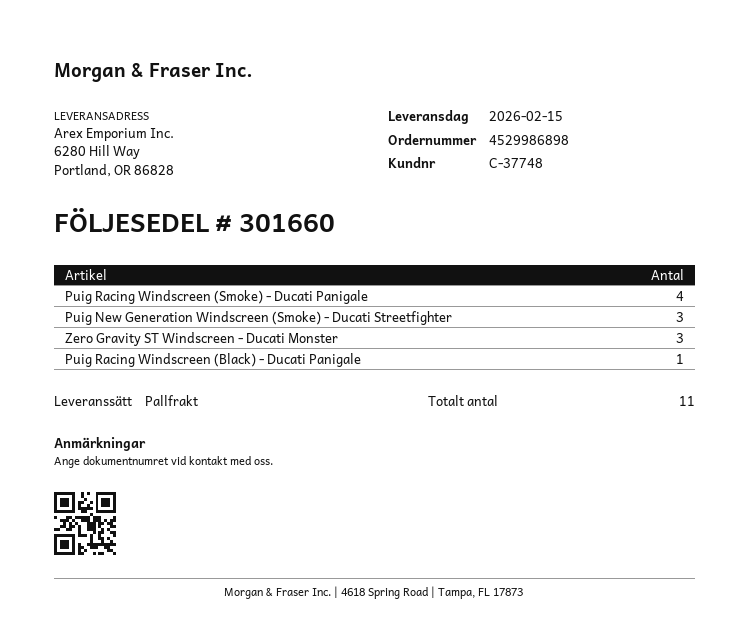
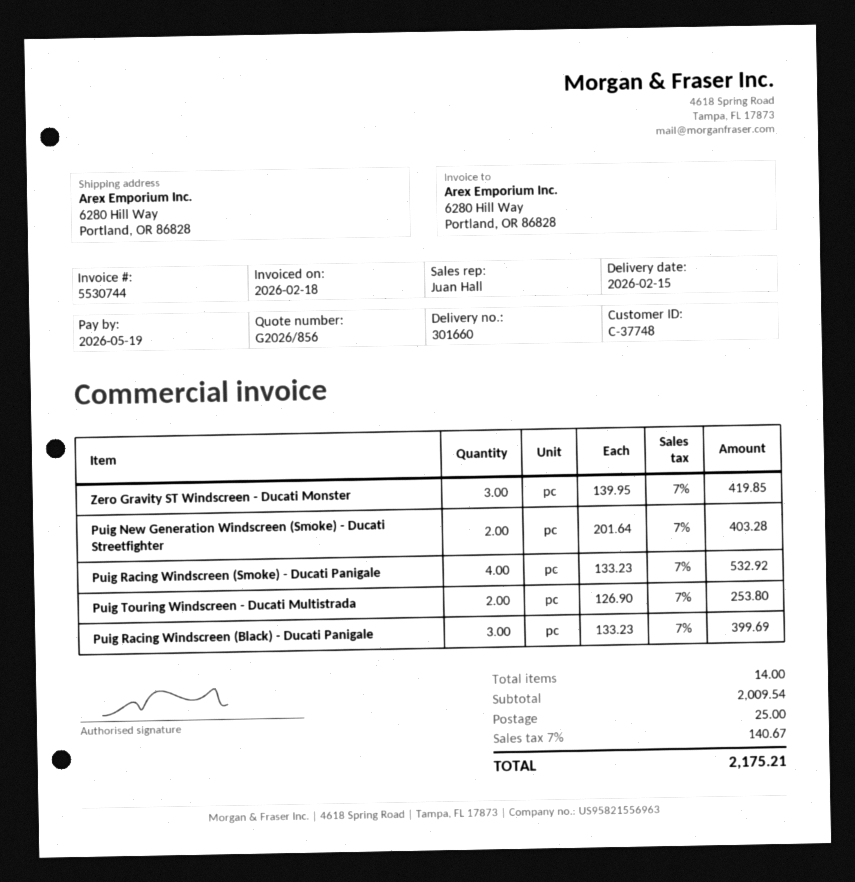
Puig New Generation Windscreen (Smoke) - Ducati Streetfighter: 3 -> 2
Puig Racing Windscreen (Black) - Ducati Panigale: 1 -> 3
Puig Touring Windscreen - Ducati Multistrada: none -> 2
total quantity: 11 -> 14

